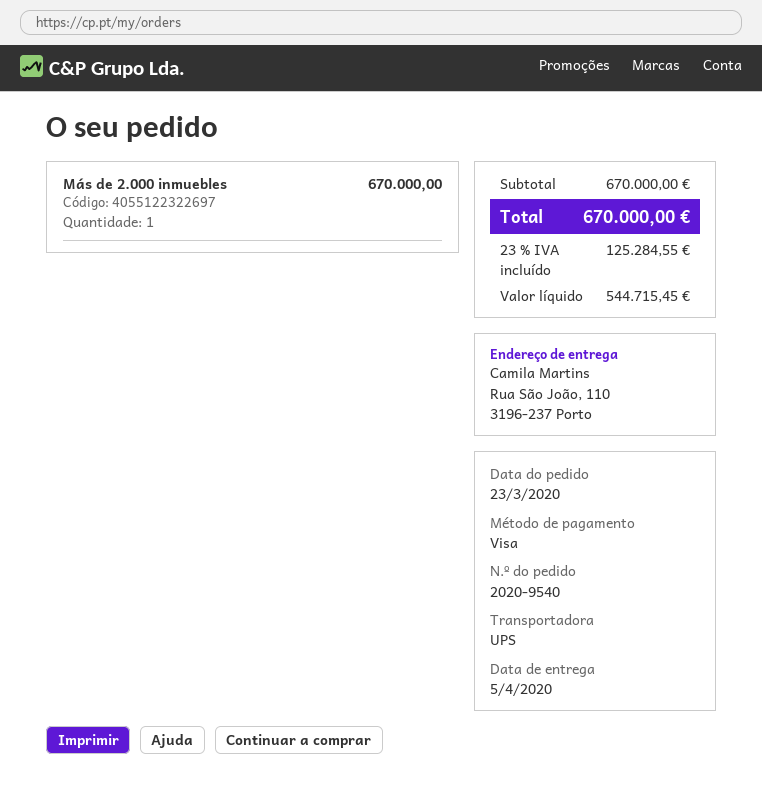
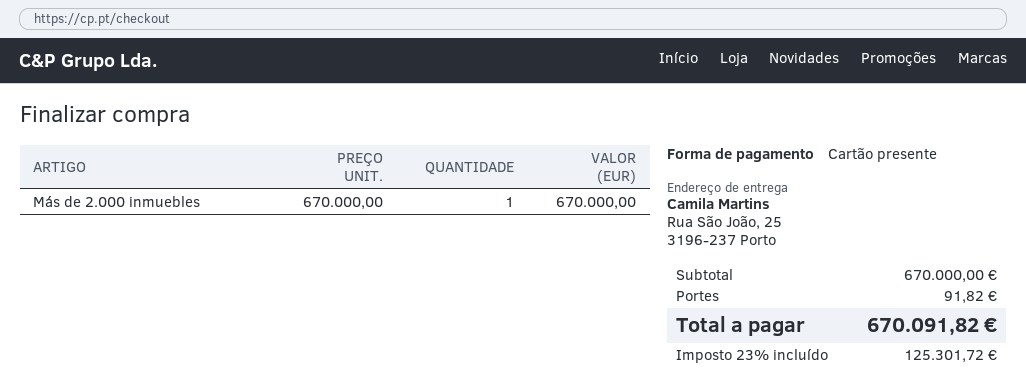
payment method: Visa -> gift card
ship to: Rua São João, 110, 3196-237 Porto -> Rua São João, 25, 3196-237 Porto
shipping: none -> 91.82
tax: 23% = 125284.55 -> 23% = 125301.72
total: 670000.00 -> 670091.82

